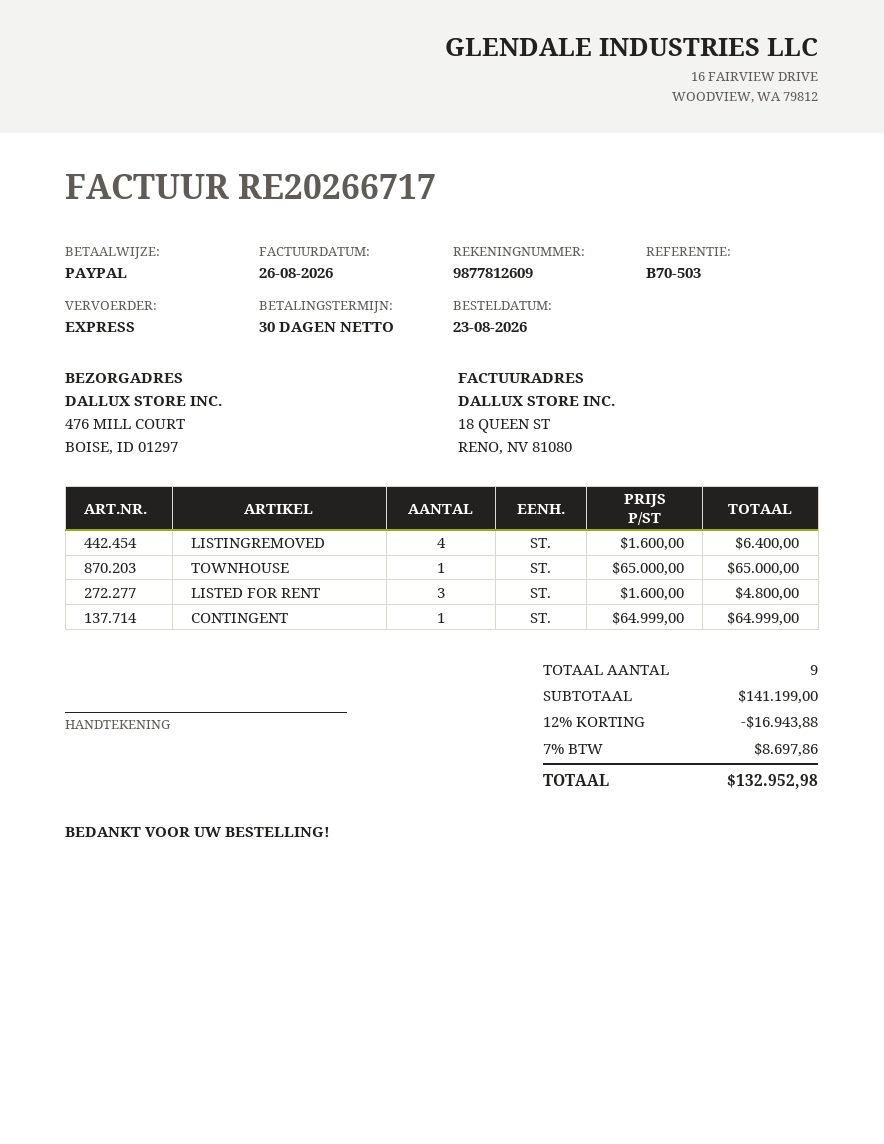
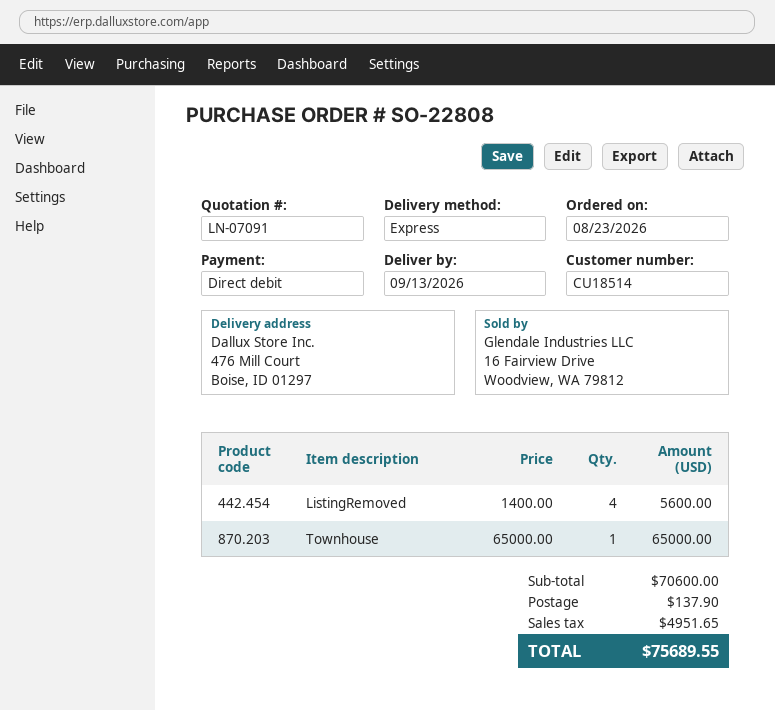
payment method: PayPal -> direct debit
LISTINGREMOVED: 4 x 1600.00 = 6400.00 -> 4 x 1400.00 = 5600.00
LISTED FOR RENT: 3 x 1600.00 = 4800.00 -> none
CONTINGENT: 1 x 64999.00 = 64999.00 -> none
subtotal: 141199.00 -> 70600.00
discount: 12% = 16943.88 -> none
shipping: none -> 137.90
tax: 8697.86 -> 4951.65
total: 132952.98 -> 75689.55

